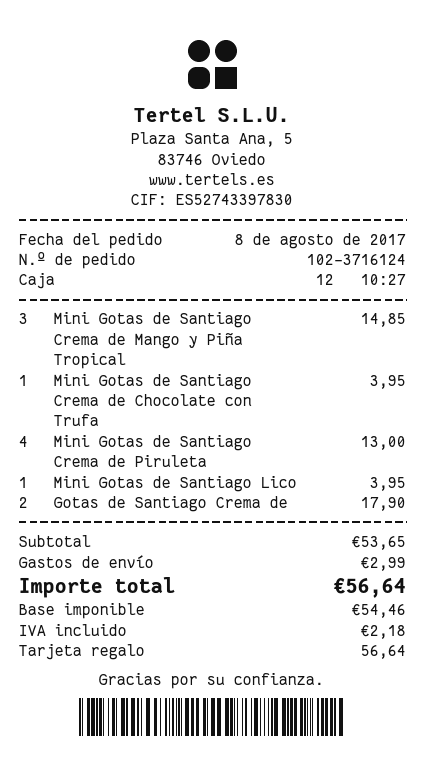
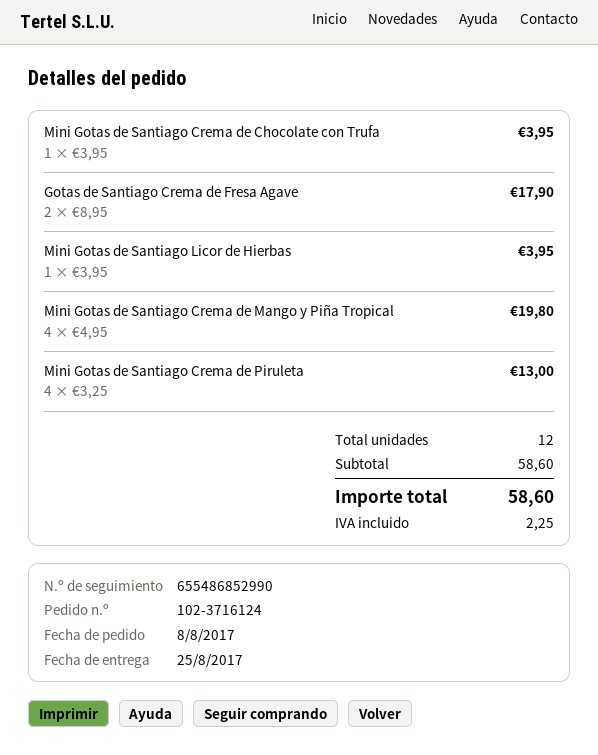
Mini Gotas de Santiago Crema de Mango y Piña Tropical: 3 for 14.85 -> 4 for 19.80
subtotal: 53.65 -> 58.60
shipping: 2.99 -> none
tax: 2.18 -> 2.25
total: 56.64 -> 58.60

